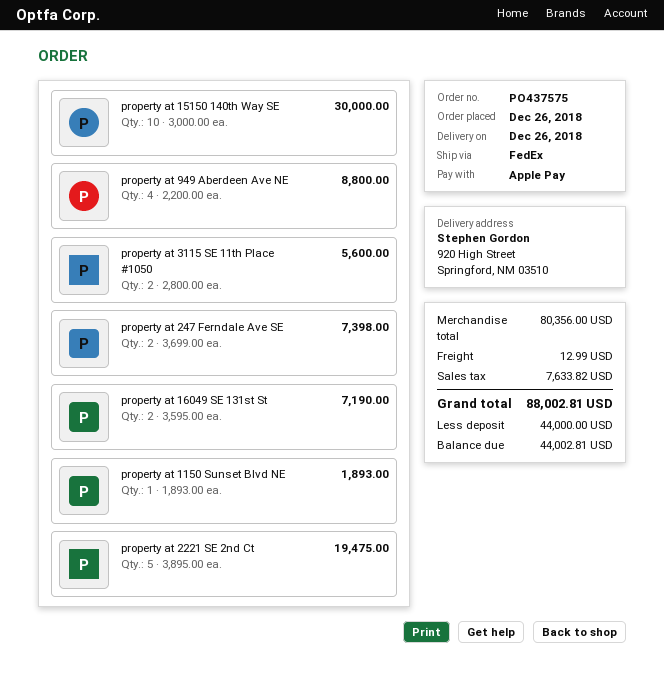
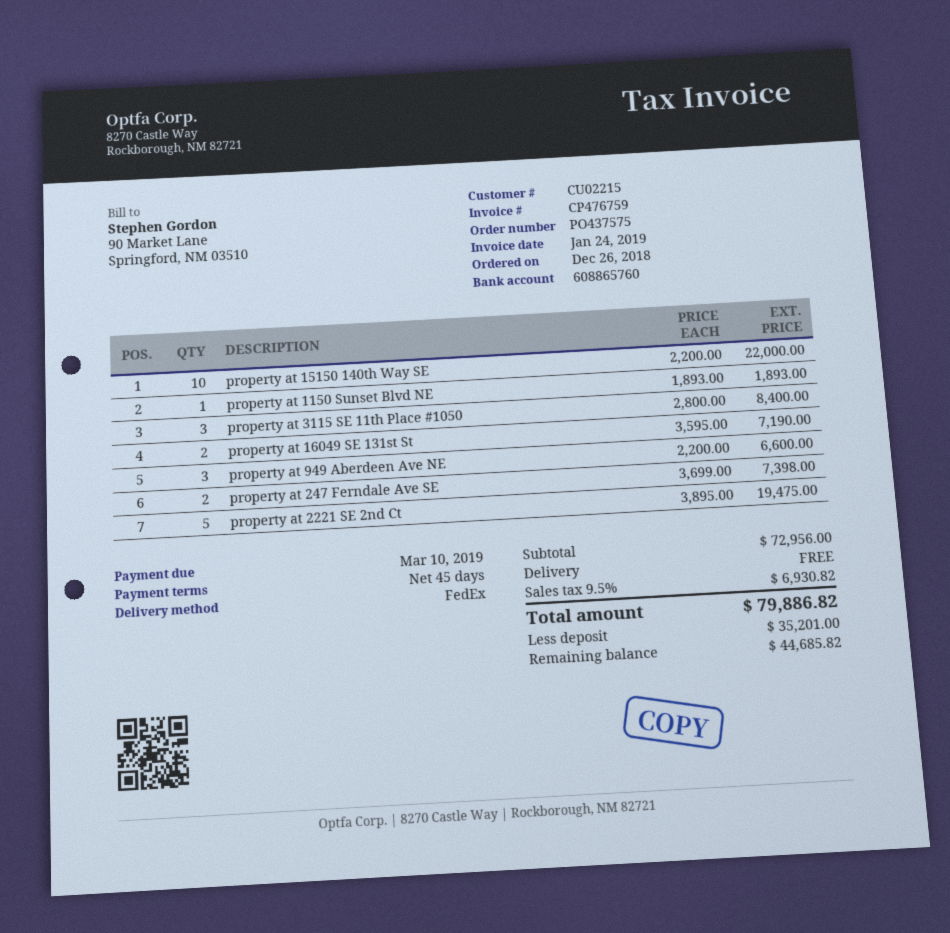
property at 15150 140th Way SE: 10 x 3000.00 = 30000.00 -> 10 x 2200.00 = 22000.00
property at 949 Aberdeen Ave NE: 4 x 2200.00 = 8800.00 -> 3 x 2200.00 = 6600.00
property at 3115 SE 11th Place #1050: 2 x 2800.00 = 5600.00 -> 3 x 2800.00 = 8400.00
subtotal: 80356.00 -> 72956.00
shipping: 12.99 -> 0.00
tax: 7633.82 -> 6930.82
total: 88002.81 -> 79886.82
deposit: 44000.00 -> 35201.00
balance: 44002.81 -> 44685.82

